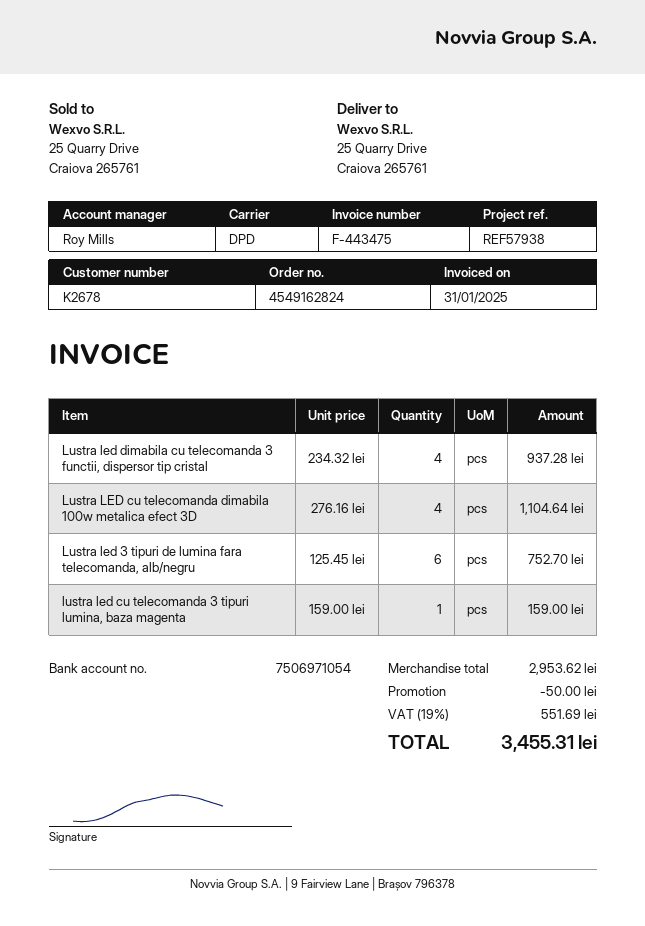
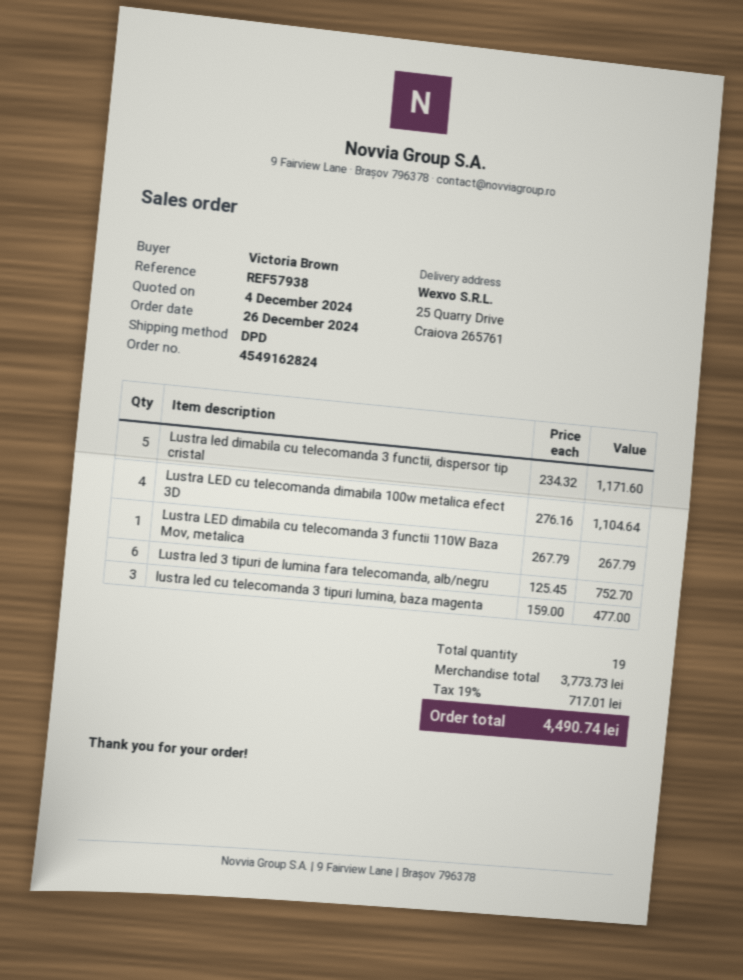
Lustra led dimabila cu telecomanda 3 functii, dispersor tip cristal: 4 x 234.32 = 937.28 -> 5 x 234.32 = 1171.60
lustra led cu telecomanda 3 tipuri lumina, baza magenta: 1 x 159.00 = 159.00 -> 3 x 159.00 = 477.00
Lustra LED dimabila cu telecomanda 3 functii 110W Baza Mov, metalica: none -> 1 x 267.79 = 267.79
subtotal: 2953.62 -> 3773.73
discount: 50.00 -> none
tax: 19% = 551.69 -> 19% = 717.01
total: 3455.31 -> 4490.74

